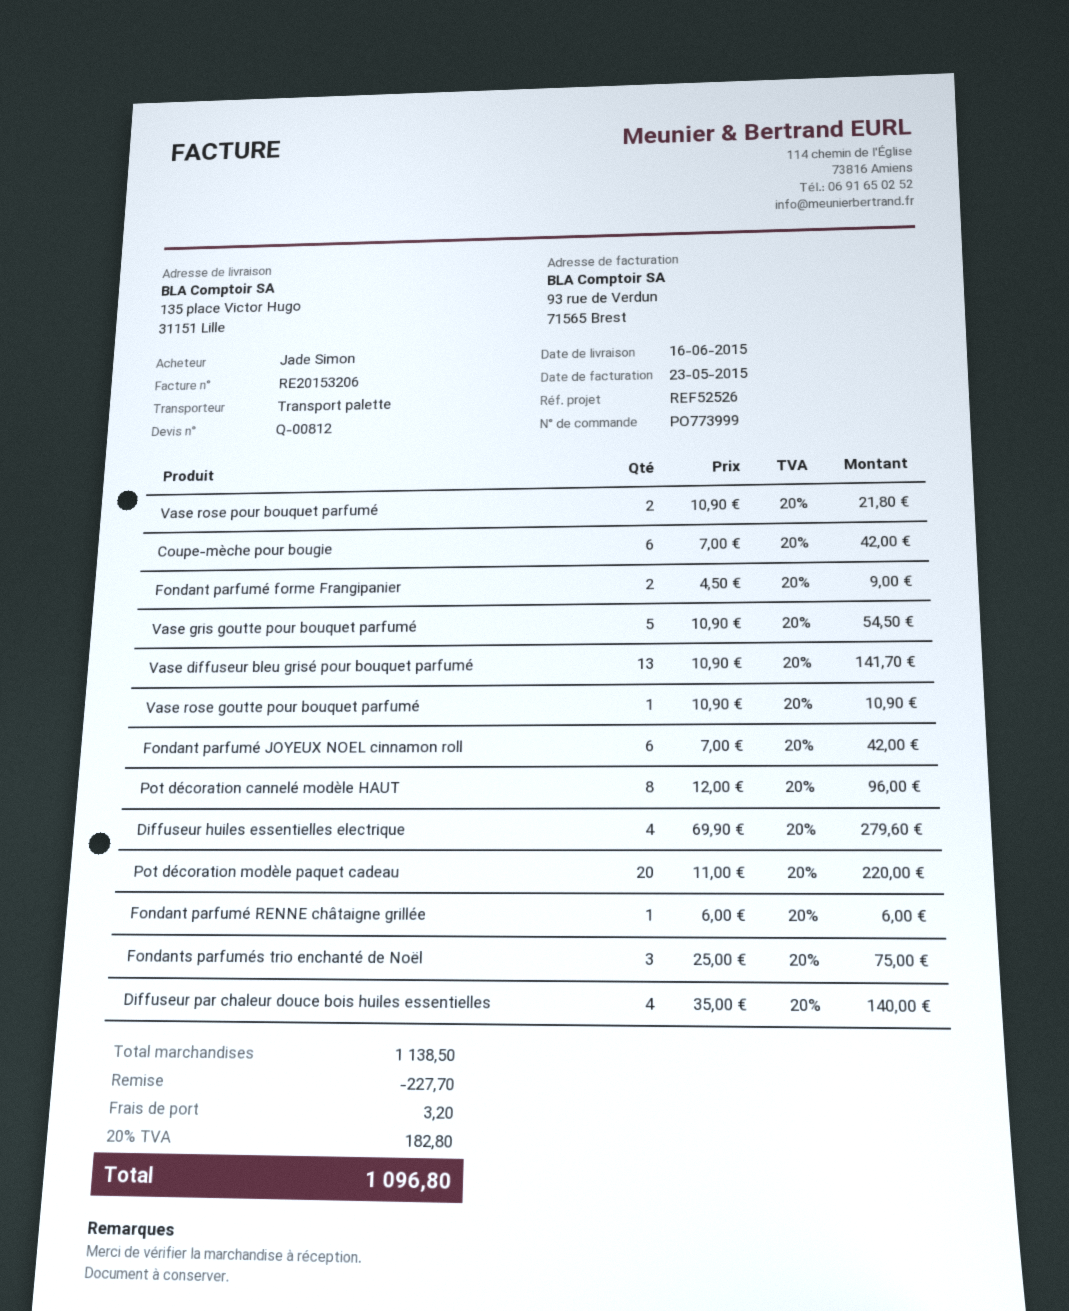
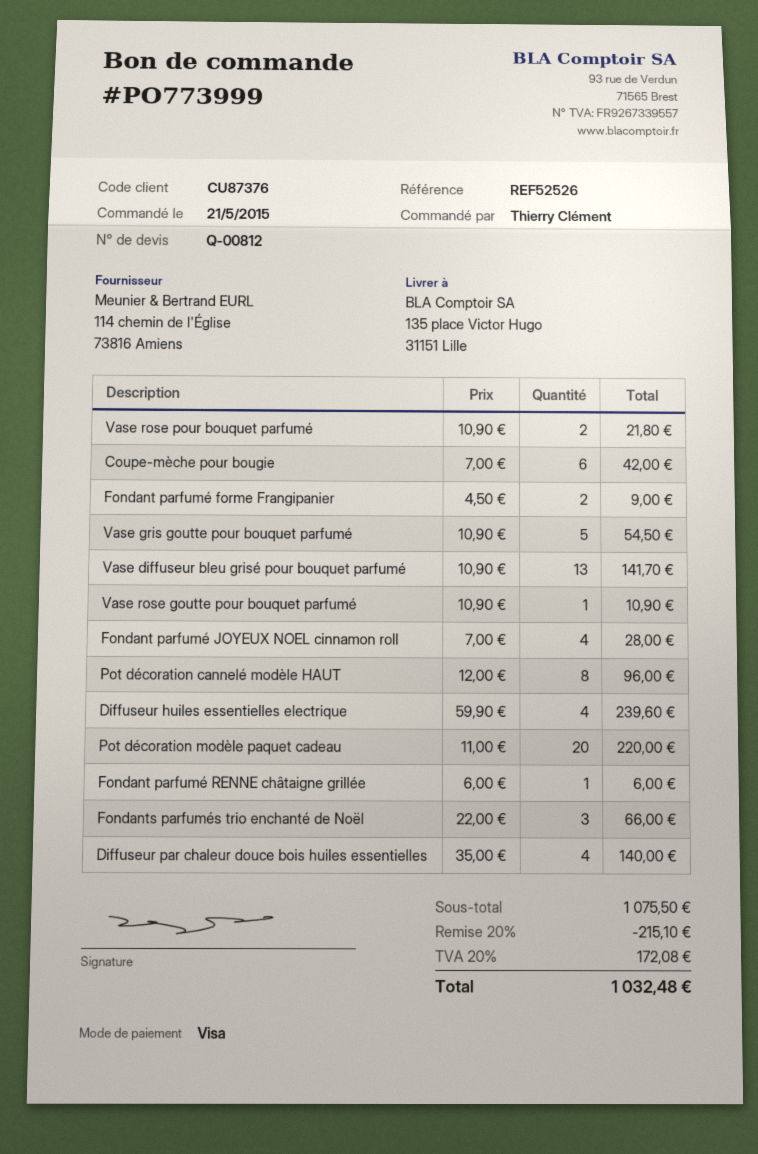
ordered by: Jade Simon -> Thierry Clément
Fondant parfumé JOYEUX NOEL cinnamon roll: 6 x 7.00 = 42.00 -> 4 x 7.00 = 28.00
Diffuseur huiles essentielles electrique: 4 x 69.90 = 279.60 -> 4 x 59.90 = 239.60
Fondants parfumés trio enchanté de Noël: 3 x 25.00 = 75.00 -> 3 x 22.00 = 66.00
subtotal: 1138.50 -> 1075.50
discount: 227.70 -> 215.10
shipping: 3.20 -> none
tax: 20% = 182.80 -> 20% = 172.08
total: 1096.80 -> 1032.48

